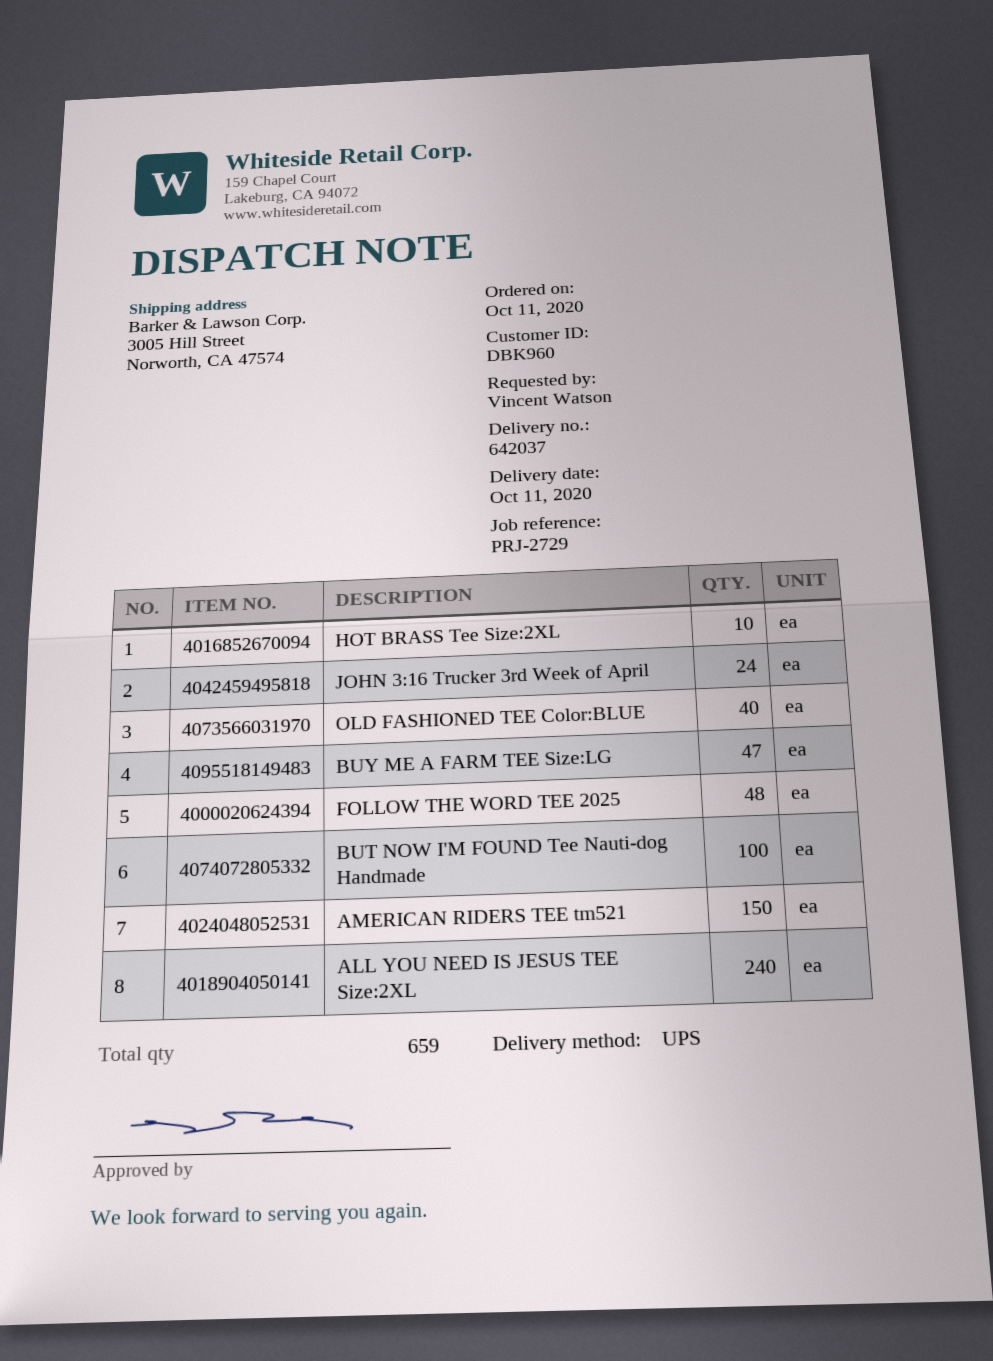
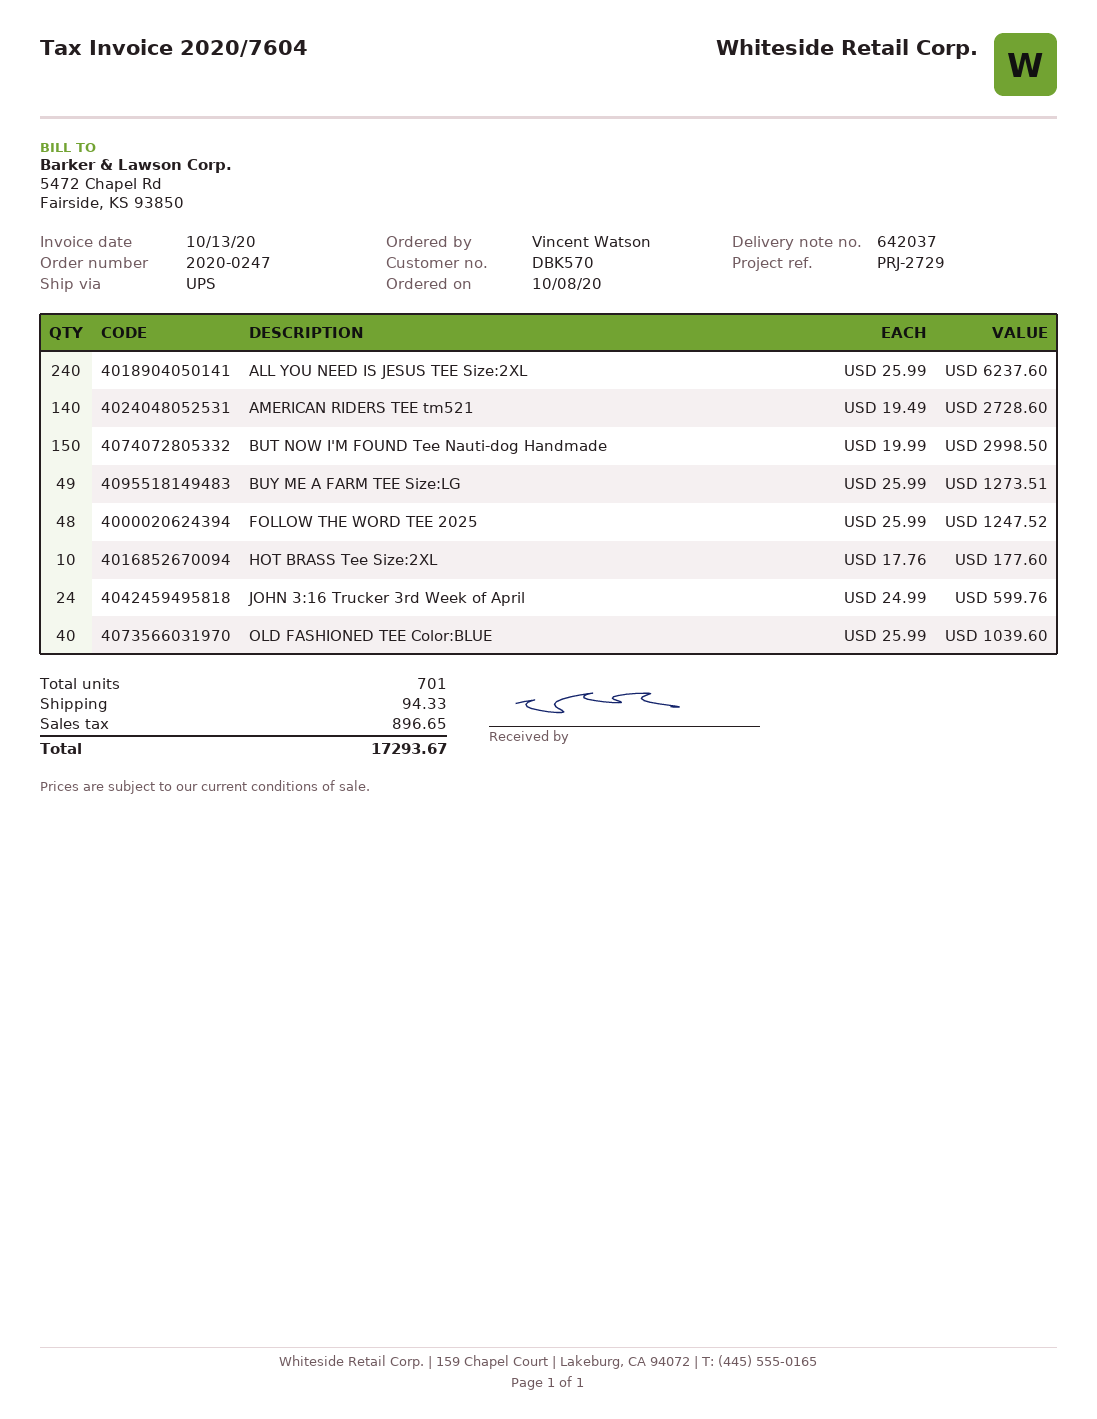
order date: 2020-10-11 -> 2020-10-08
customer number: DBK960 -> DBK570
BUY ME A FARM TEE Size:LG: 47 -> 49
BUT NOW I'M FOUND Tee Nauti-dog Handmade: 100 -> 150
AMERICAN RIDERS TEE tm521: 150 -> 140
total quantity: 659 -> 701

